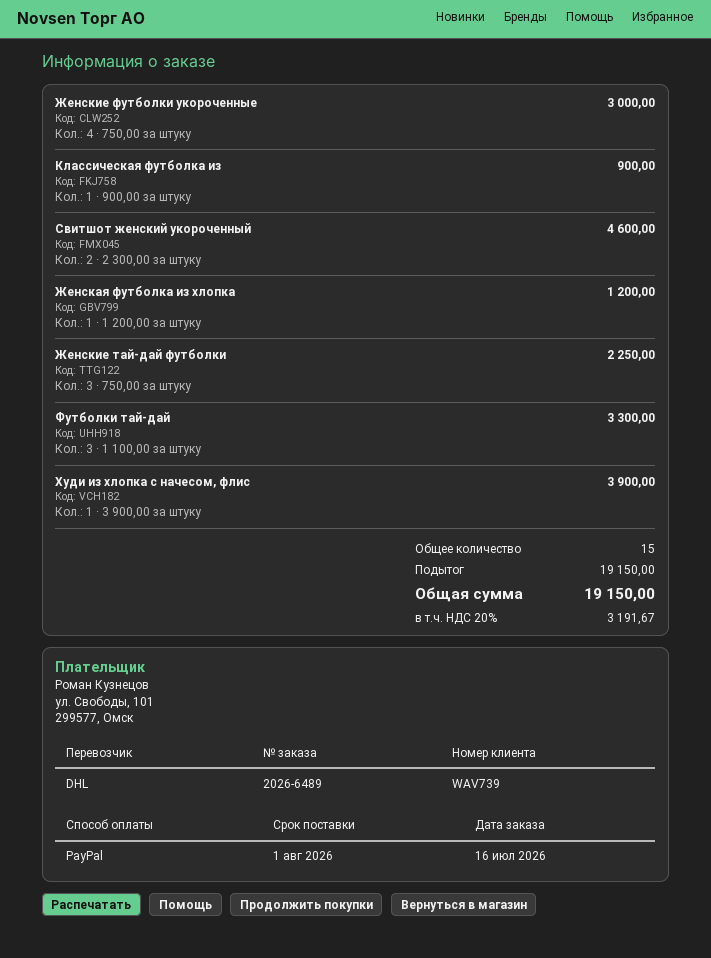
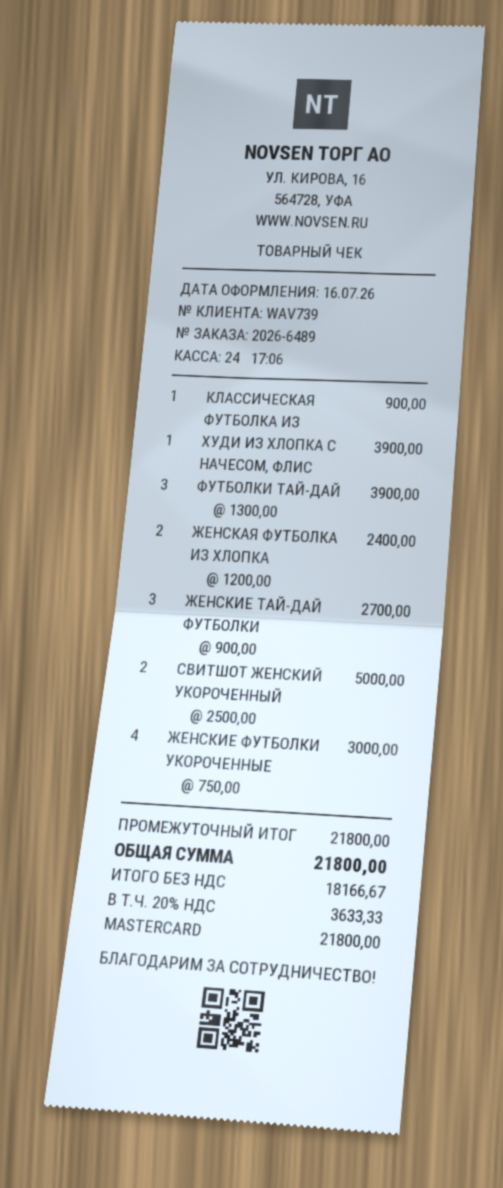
payment method: PayPal -> Mastercard
Свитшот женский укороченный: 2 x 2300.00 = 4600.00 -> 2 x 2500.00 = 5000.00
Женская футболка из хлопка: 1 x 1200.00 = 1200.00 -> 2 x 1200.00 = 2400.00
Женские тай-дай футболки: 3 x 750.00 = 2250.00 -> 3 x 900.00 = 2700.00
Футболки тай-дай: 3 x 1100.00 = 3300.00 -> 3 x 1300.00 = 3900.00
subtotal: 19150.00 -> 21800.00
tax: 20% = 3191.67 -> 20% = 3633.33
total: 19150.00 -> 21800.00

